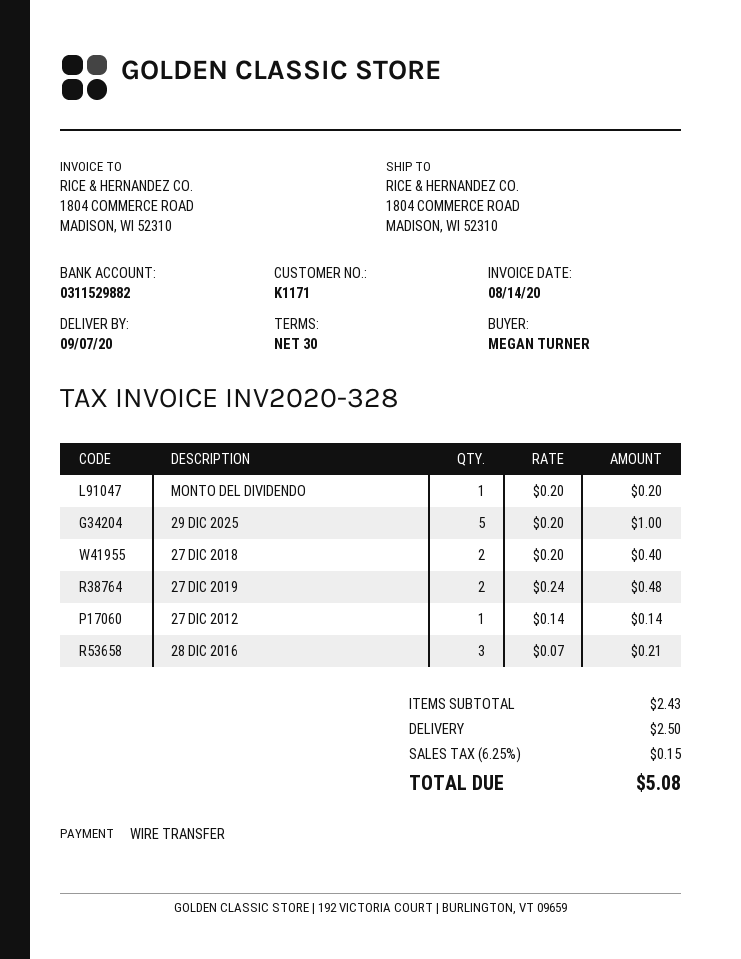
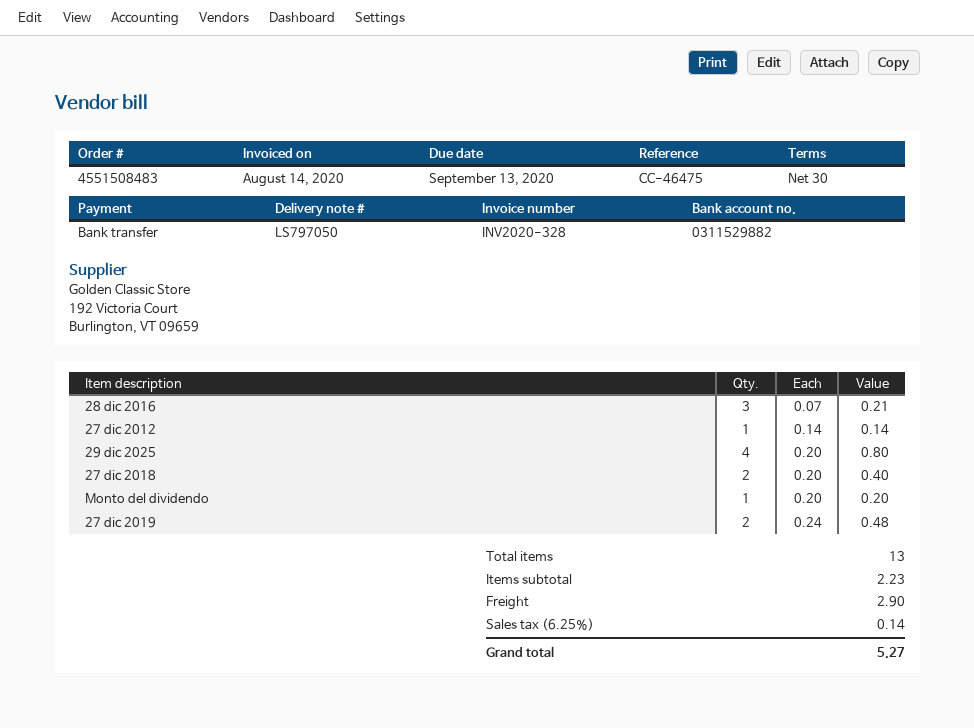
29 DIC 2025: 5 x 0.20 = 1.00 -> 4 x 0.20 = 0.80
subtotal: 2.43 -> 2.23
shipping: 2.50 -> 2.90
tax: 6.25% = 0.15 -> 6.25% = 0.14
total: 5.08 -> 5.27

